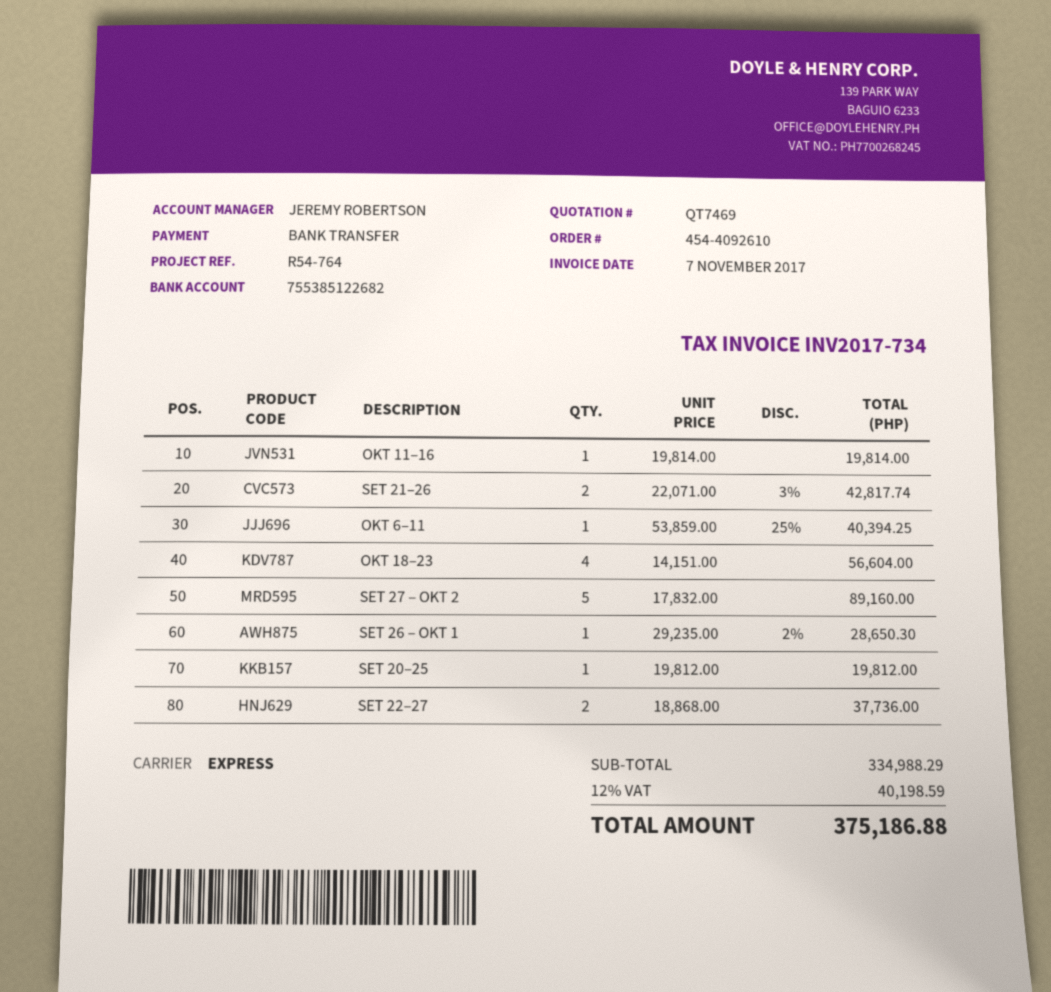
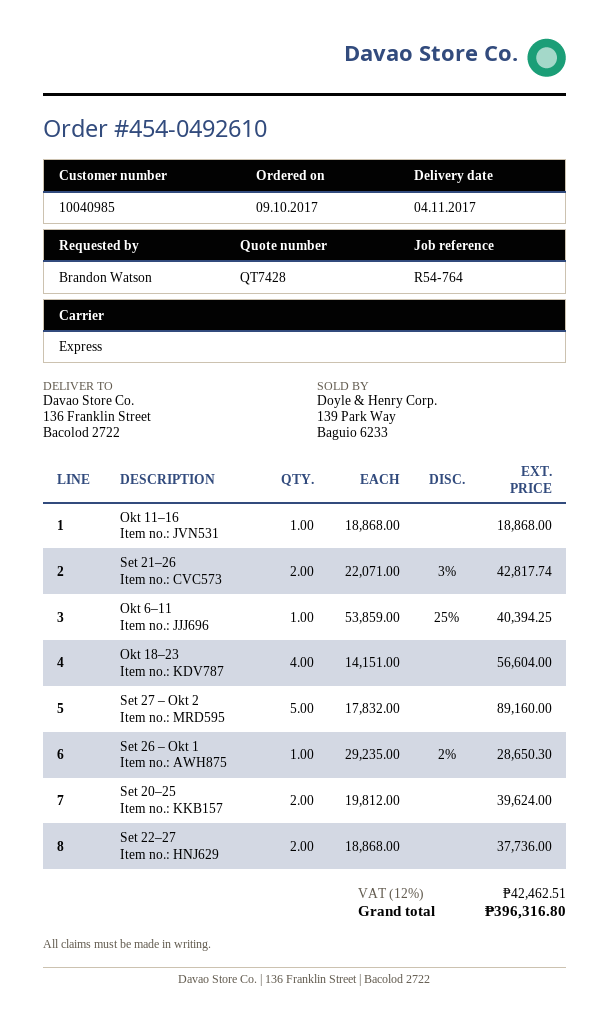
quote number: QT7469 -> QT7428
order number: 454-4092610 -> 454-0492610
OKT 11–16: 1 x 19814.00 = 19814.00 -> 1 x 18868.00 = 18868.00
SET 20–25: 1 x 19812.00 = 19812.00 -> 2 x 19812.00 = 39624.00
tax: 12% = 40198.59 -> 12% = 42462.51
total: 375186.88 -> 396316.80

